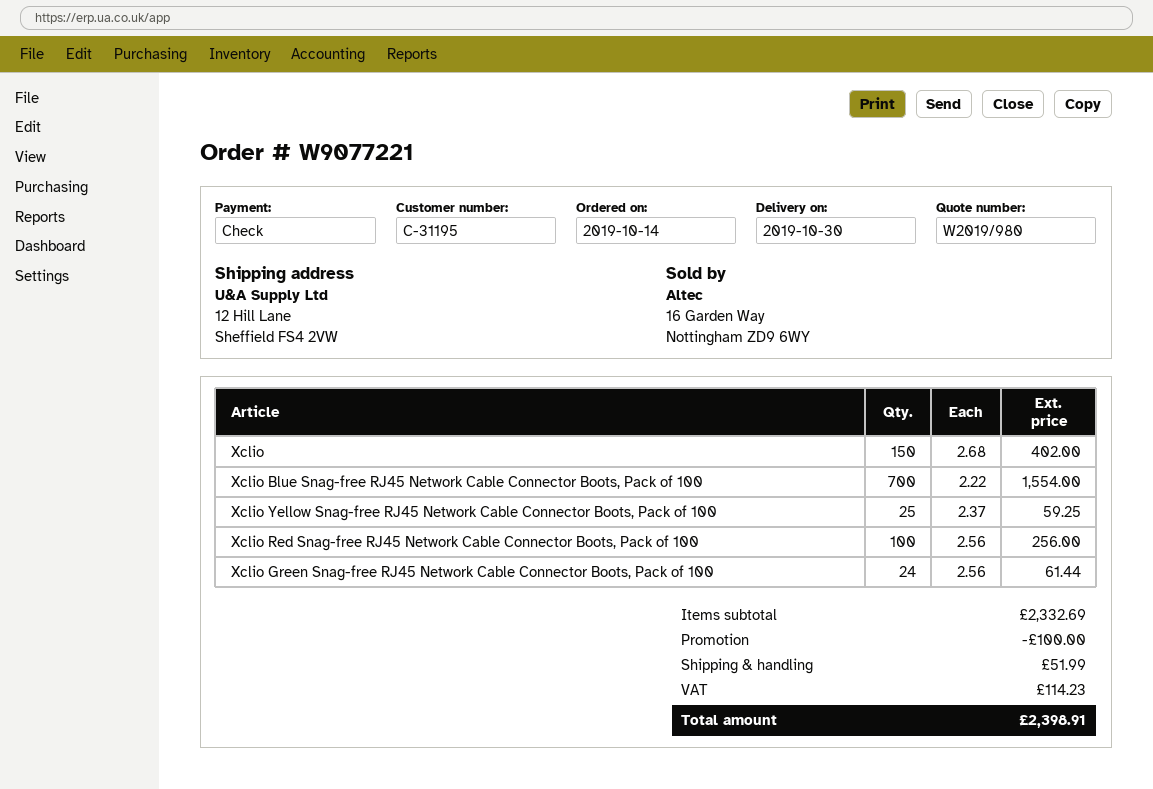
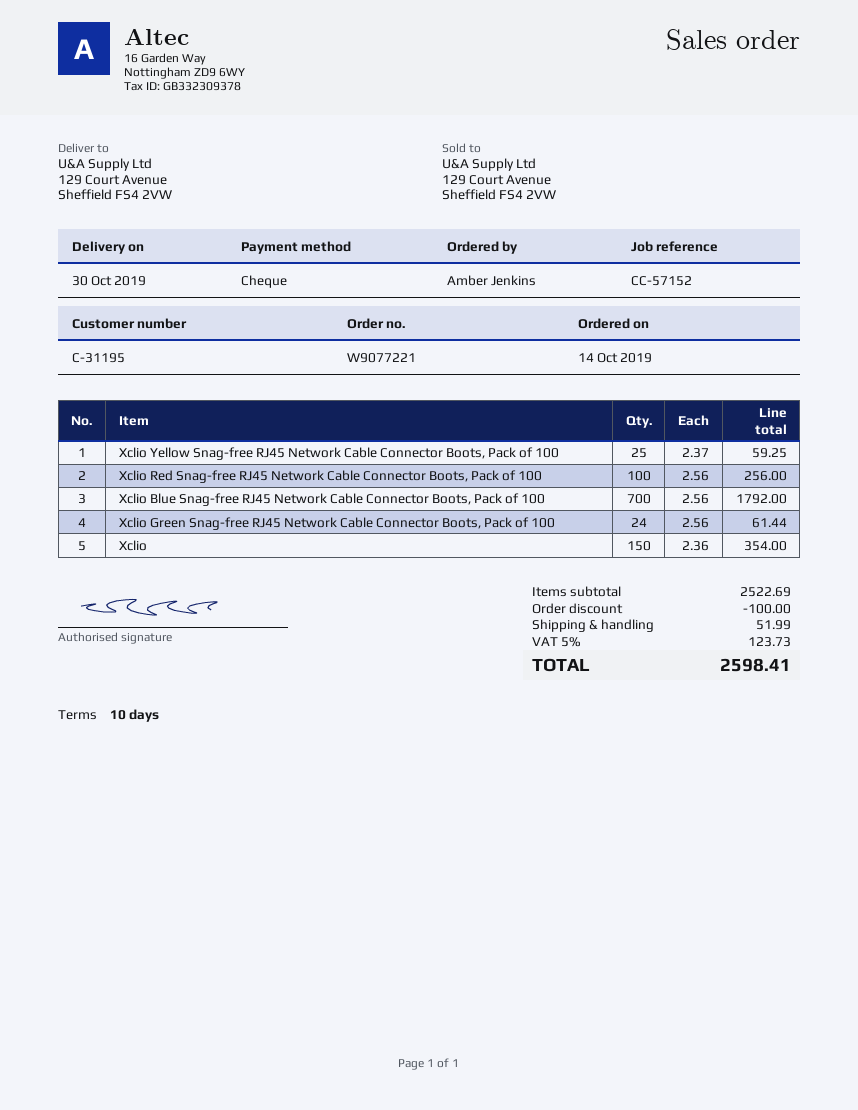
ship to: 12 Hill Lane, Sheffield FS4 2VW -> 129 Court Avenue, Sheffield FS4 2VW
Xclio: 150 x 2.68 = 402.00 -> 150 x 2.36 = 354.00
Xclio Blue Snag-free RJ45 Network Cable Connector Boots, Pack of 100: 700 x 2.22 = 1554.00 -> 700 x 2.56 = 1792.00
subtotal: 2332.69 -> 2522.69
tax: 114.23 -> 123.73
total: 2398.91 -> 2598.41

